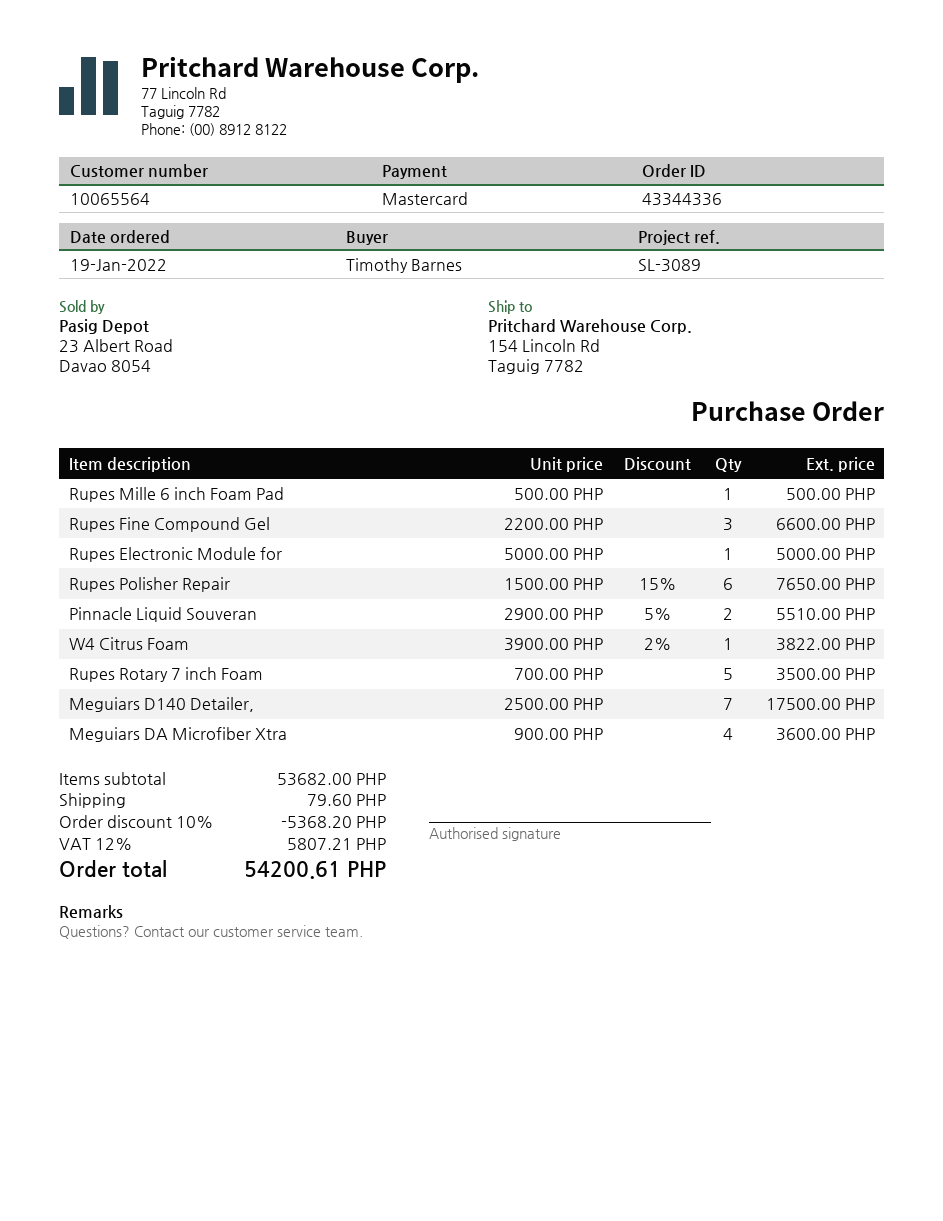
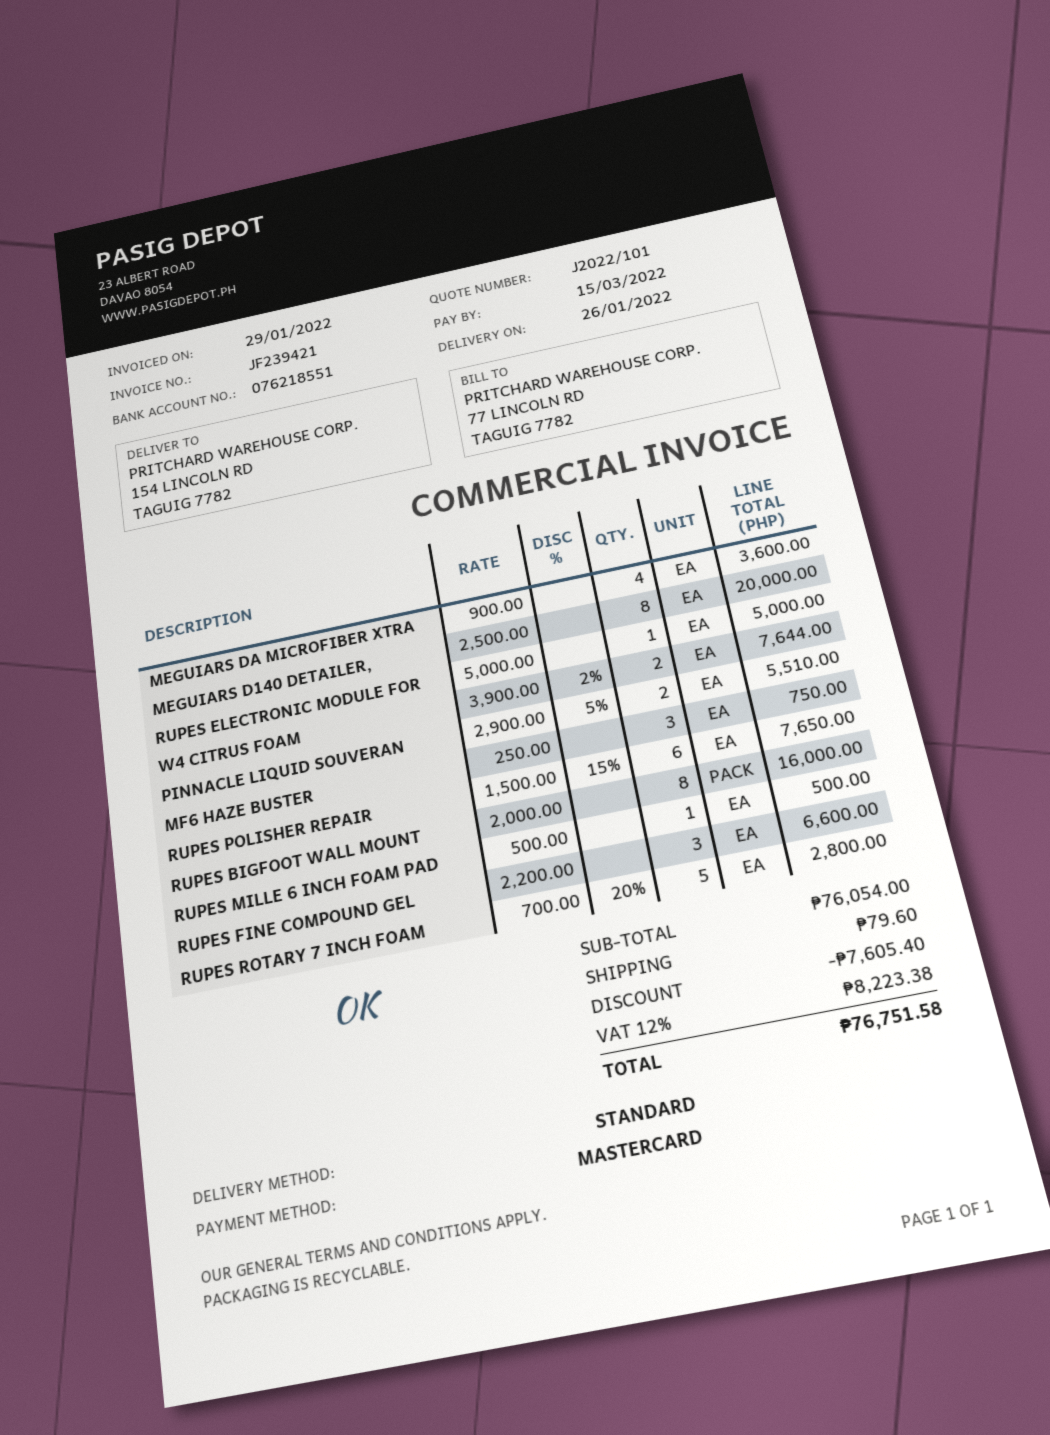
W4 Citrus Foam: 1 x 3900.00 - 2% = 3822.00 -> 2 x 3900.00 - 2% = 7644.00
Rupes Rotary 7 inch Foam: 5 x 700.00 = 3500.00 -> 5 x 700.00 - 20% = 2800.00
Meguiars D140 Detailer,: 7 x 2500.00 = 17500.00 -> 8 x 2500.00 = 20000.00
MF6 HAZE BUSTER: none -> 3 x 250.00 = 750.00
RUPES BIGFOOT WALL MOUNT: none -> 8 x 2000.00 = 16000.00
subtotal: 53682.00 -> 76054.00
discount: 5368.20 -> 7605.40
tax: 12% = 5807.21 -> 12% = 8223.38
total: 54200.61 -> 76751.58

